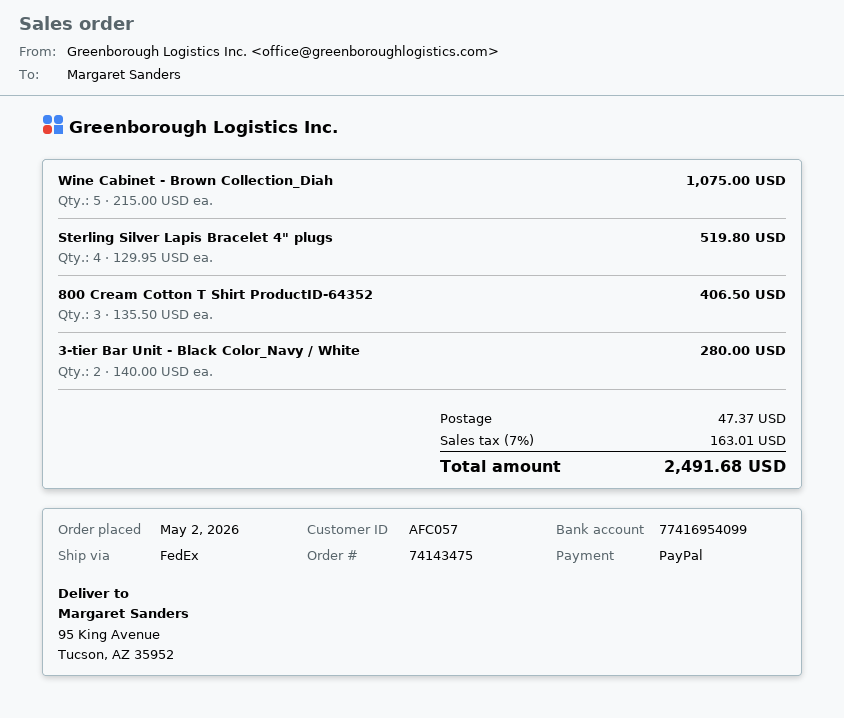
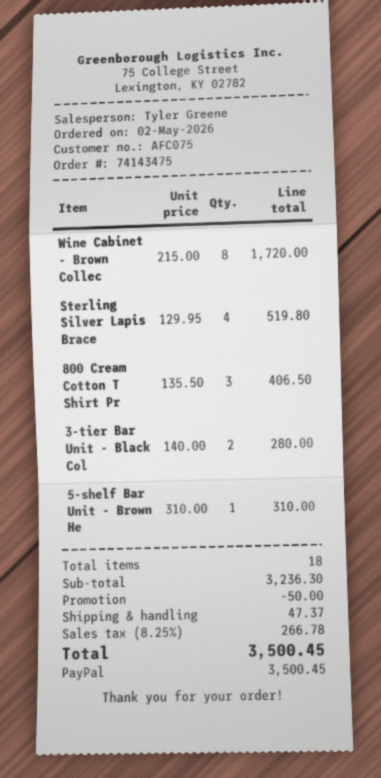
customer number: AFC057 -> AFC075
Wine Cabinet - Brown Collection_Diah: 5 x 215.00 = 1075.00 -> 8 x 215.00 = 1720.00
5-shelf Bar Unit - Brown He: none -> 1 x 310.00 = 310.00
discount: none -> 50.00
tax: 7% = 163.01 -> 8.25% = 266.78
total: 2491.68 -> 3500.45

